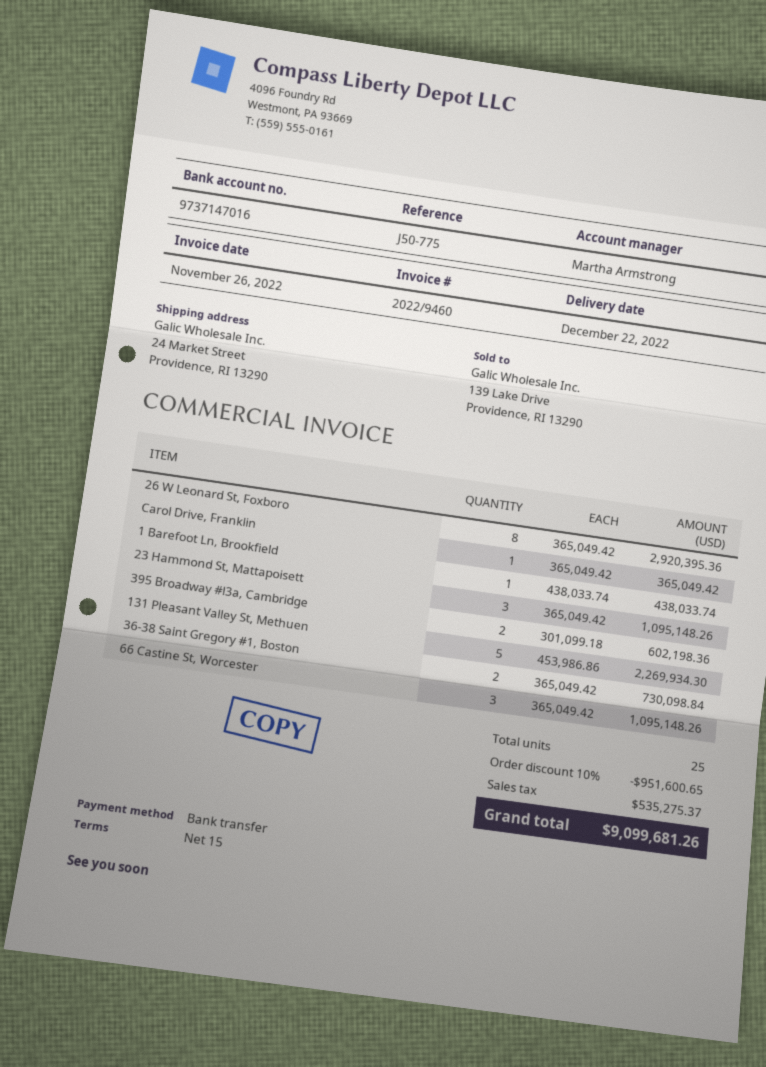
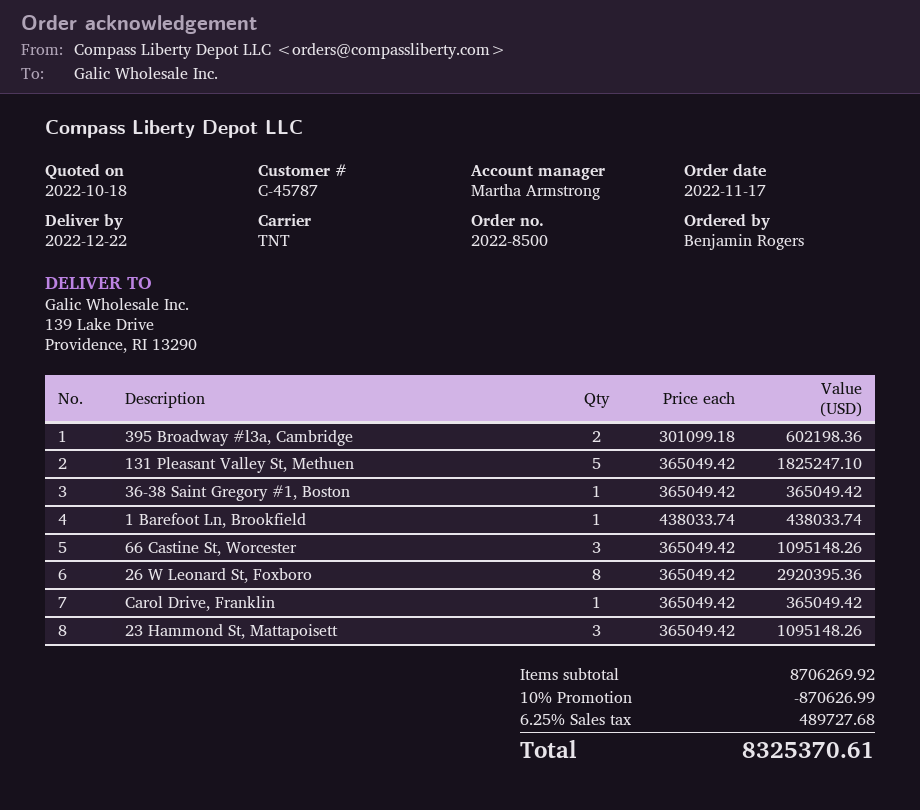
ship to: 24 Market Street, Providence, RI 13290 -> 139 Lake Drive, Providence, RI 13290
131 Pleasant Valley St, Methuen: 5 x 453986.86 = 2269934.30 -> 5 x 365049.42 = 1825247.10
36-38 Saint Gregory #1, Boston: 2 x 365049.42 = 730098.84 -> 1 x 365049.42 = 365049.42
discount: 10% = 951600.65 -> 10% = 870626.99
tax: 535275.37 -> 489727.68
total: 9099681.26 -> 8325370.61

